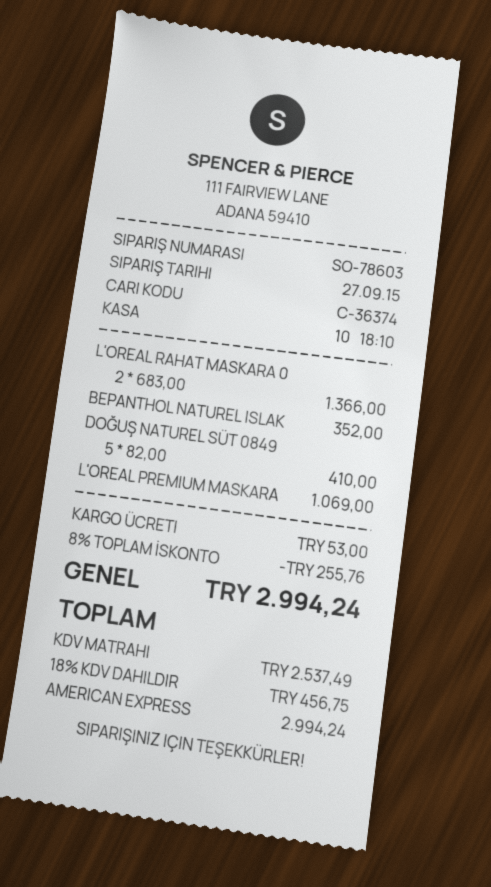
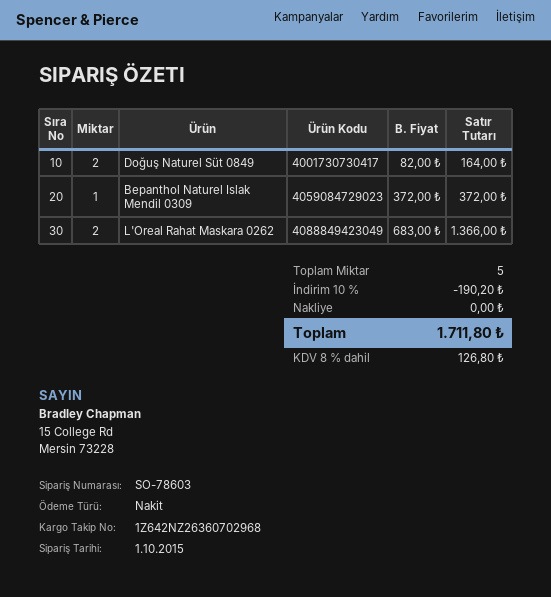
order date: 2015-09-27 -> 2015-10-01
payment method: American Express -> cash
BEPANTHOL NATUREL ISLAK: 1 x 352.00 = 352.00 -> 1 x 372.00 = 372.00
DOĞUŞ NATUREL SÜT 0849: 5 x 82.00 = 410.00 -> 2 x 82.00 = 164.00
L'OREAL PREMIUM MASKARA: 1 x 1069.00 = 1069.00 -> none
discount: 8% = 255.76 -> 10% = 190.20
shipping: 53.00 -> 0.00
tax: 18% = 456.75 -> 8% = 126.80
total: 2994.24 -> 1711.80

